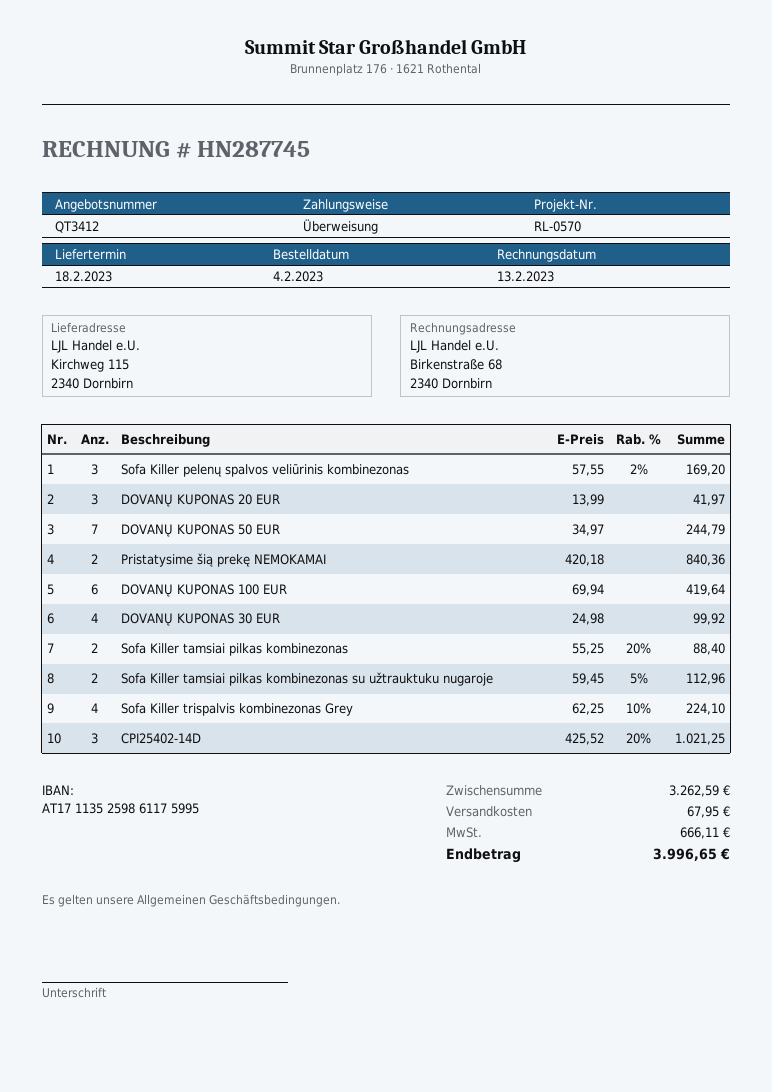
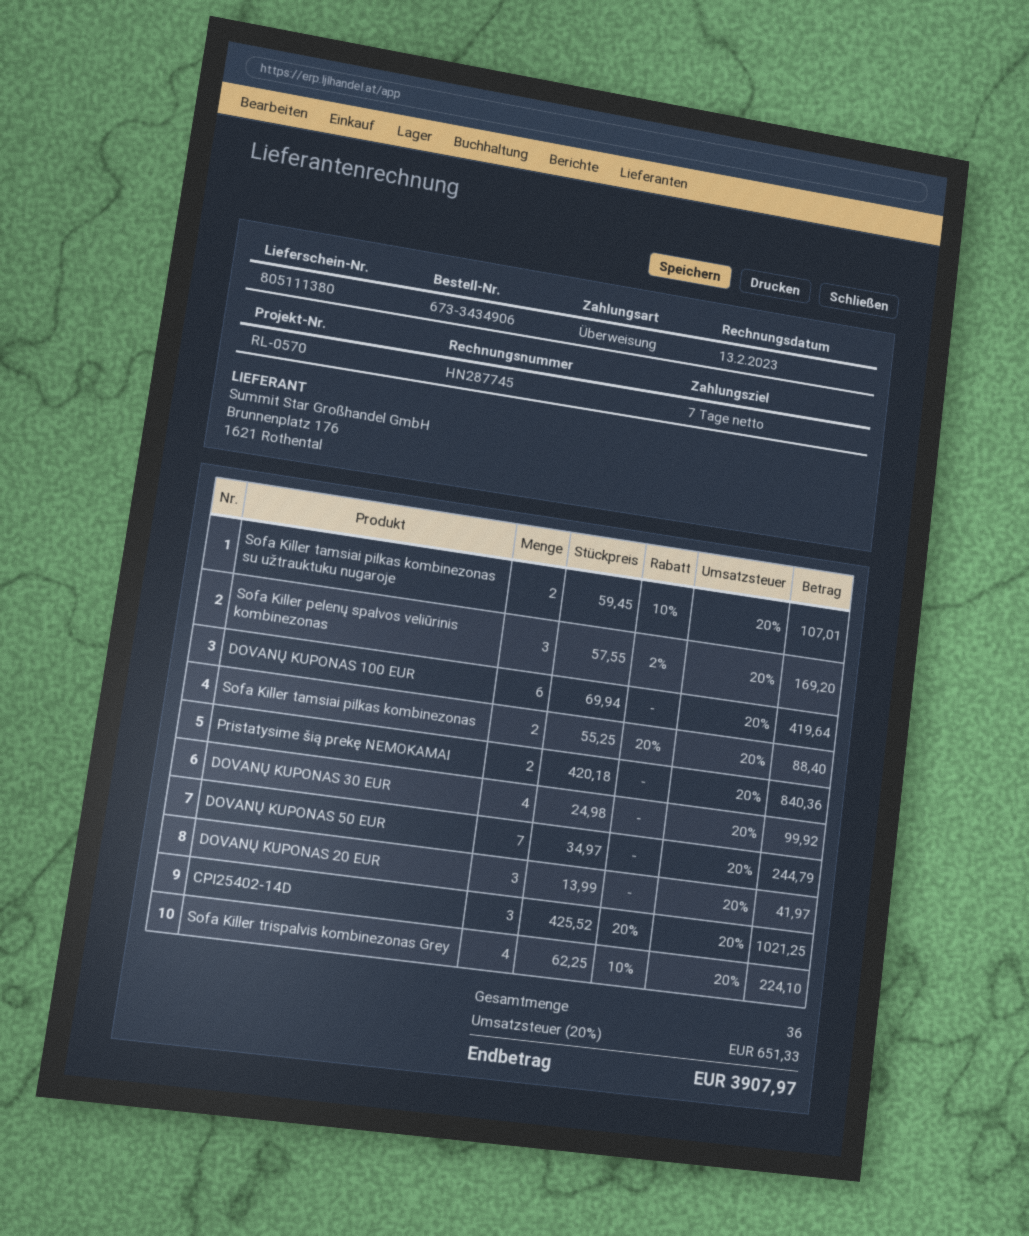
Sofa Killer tamsiai pilkas kombinezonas su užtrauktuku nugaroje: 2 x 59.45 - 5% = 112.96 -> 2 x 59.45 - 10% = 107.01
shipping: 67.95 -> none
tax: 666.11 -> 651.33
total: 3996.65 -> 3907.97

